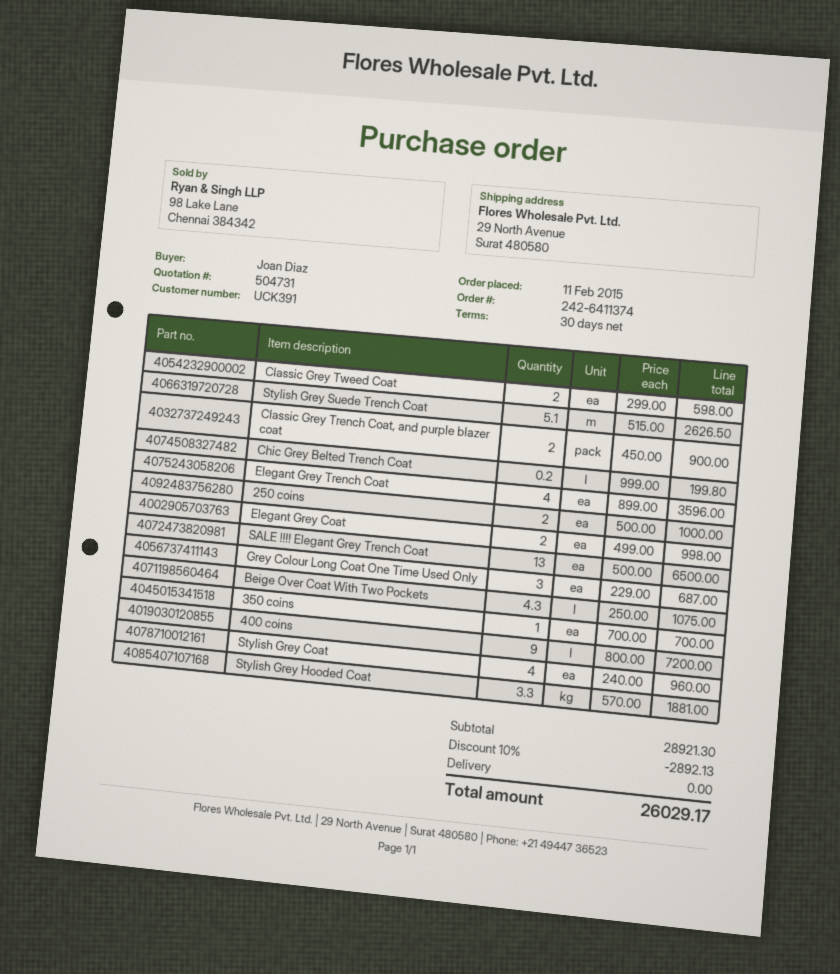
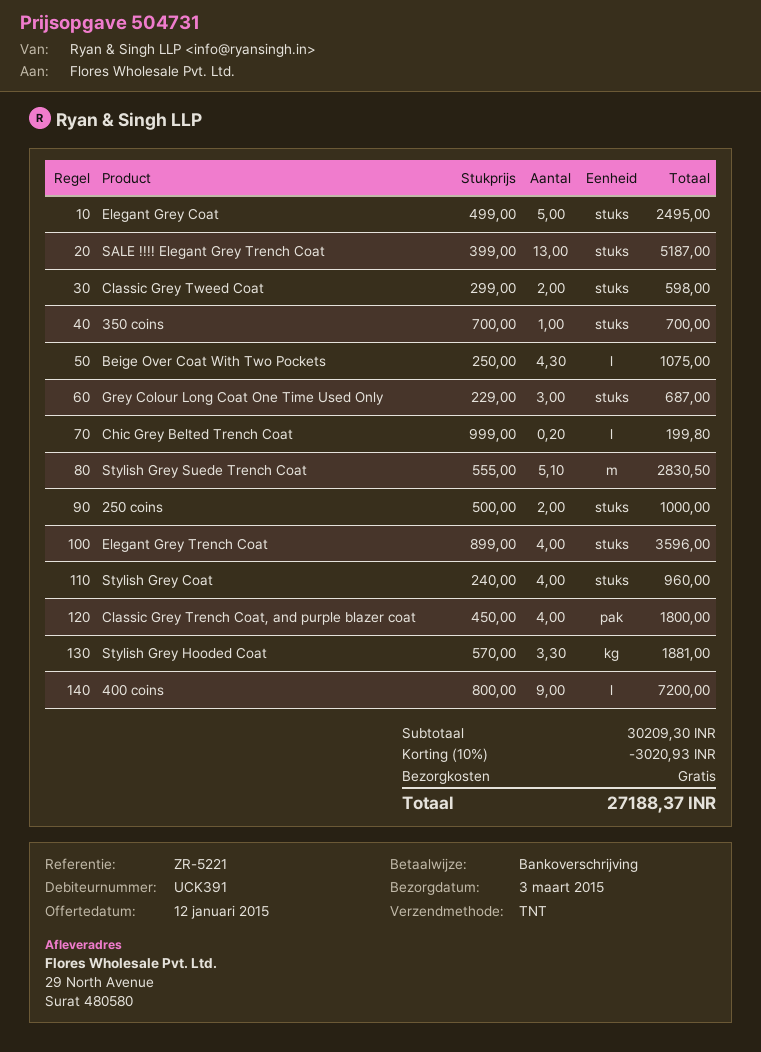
Stylish Grey Suede Trench Coat: 5.1 x 515.00 = 2626.50 -> 5.1 x 555.00 = 2830.50
Classic Grey Trench Coat, and purple blazer coat: 2 x 450.00 = 900.00 -> 4 x 450.00 = 1800.00
Elegant Grey Coat: 2 x 499.00 = 998.00 -> 5 x 499.00 = 2495.00
SALE !!!! Elegant Grey Trench Coat: 13 x 500.00 = 6500.00 -> 13 x 399.00 = 5187.00
subtotal: 28921.30 -> 30209.30
discount: 10% = 2892.13 -> 10% = 3020.93
total: 26029.17 -> 27188.37

